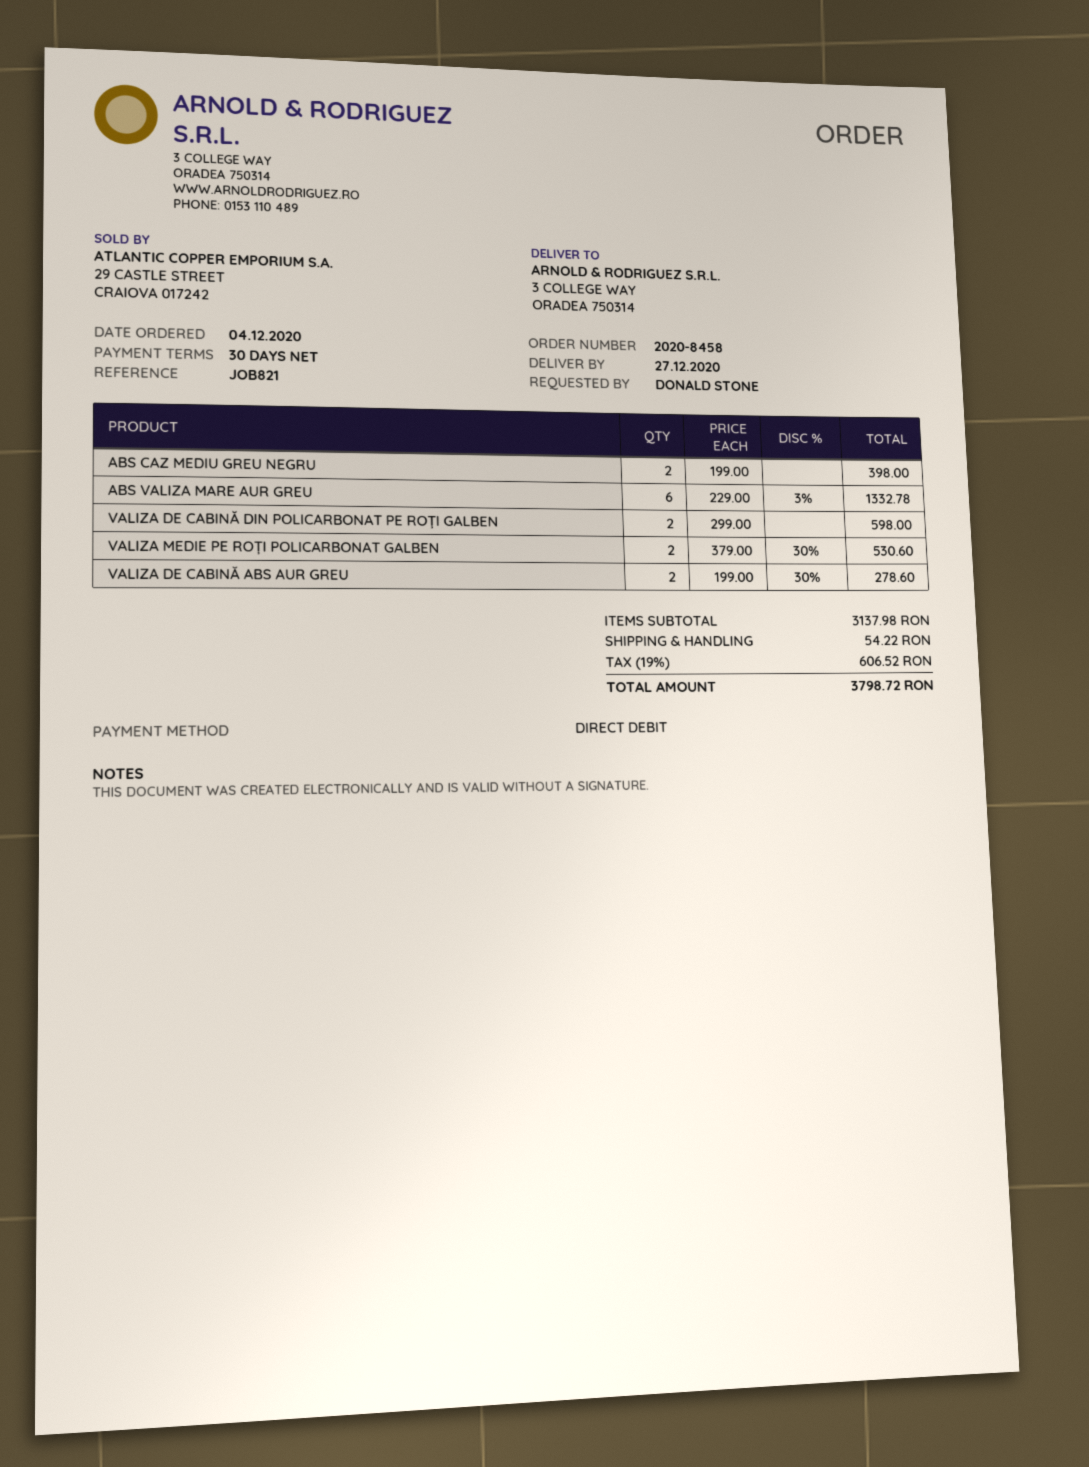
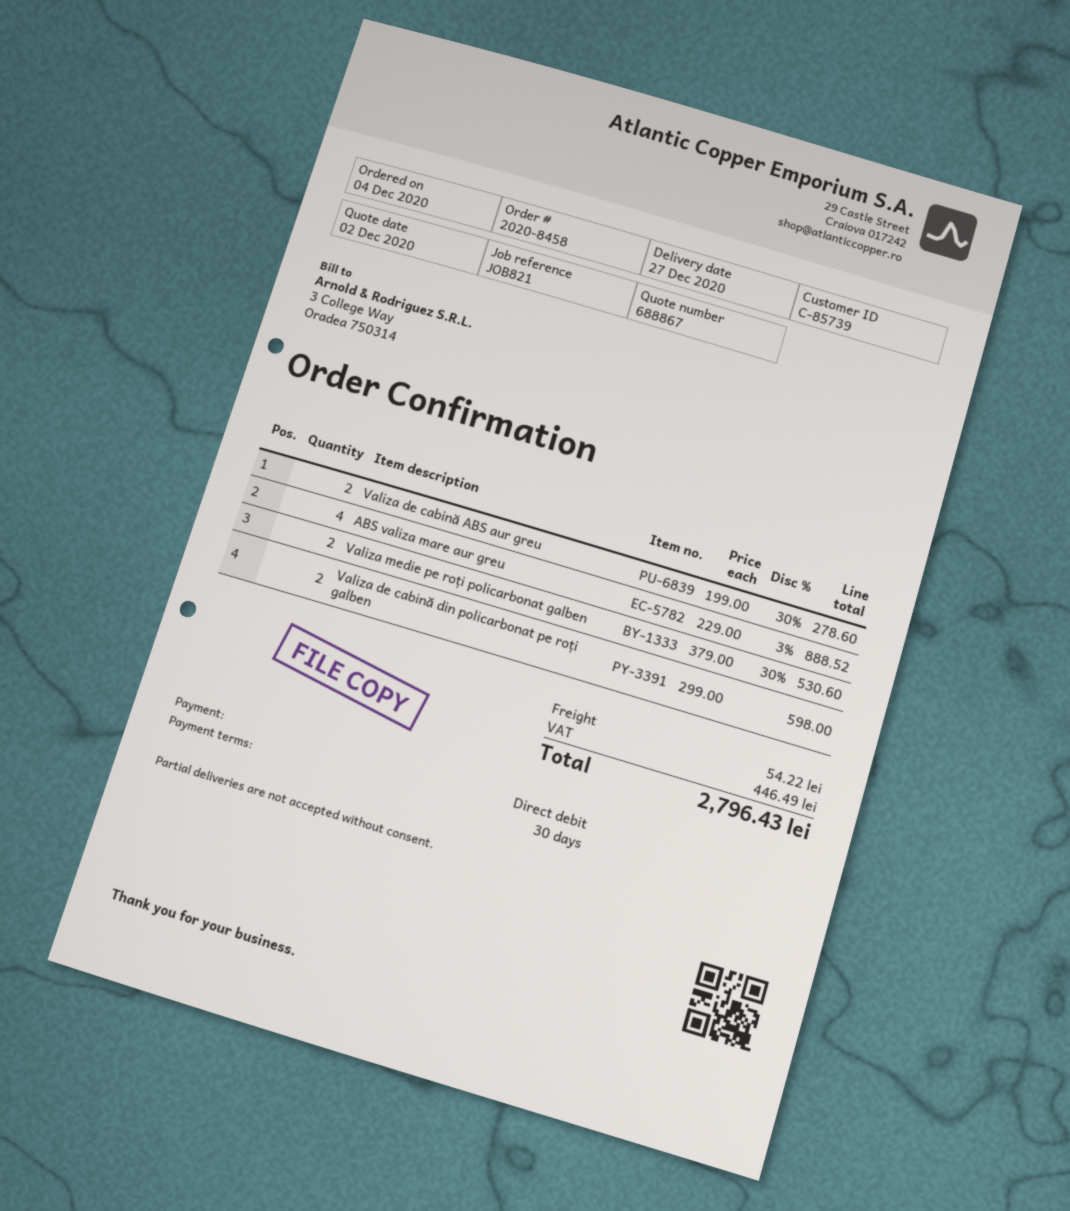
ABS CAZ MEDIU GREU NEGRU: 2 x 199.00 = 398.00 -> none
ABS VALIZA MARE AUR GREU: 6 x 229.00 - 3% = 1332.78 -> 4 x 229.00 - 3% = 888.52
tax: 606.52 -> 446.49
total: 3798.72 -> 2796.43

